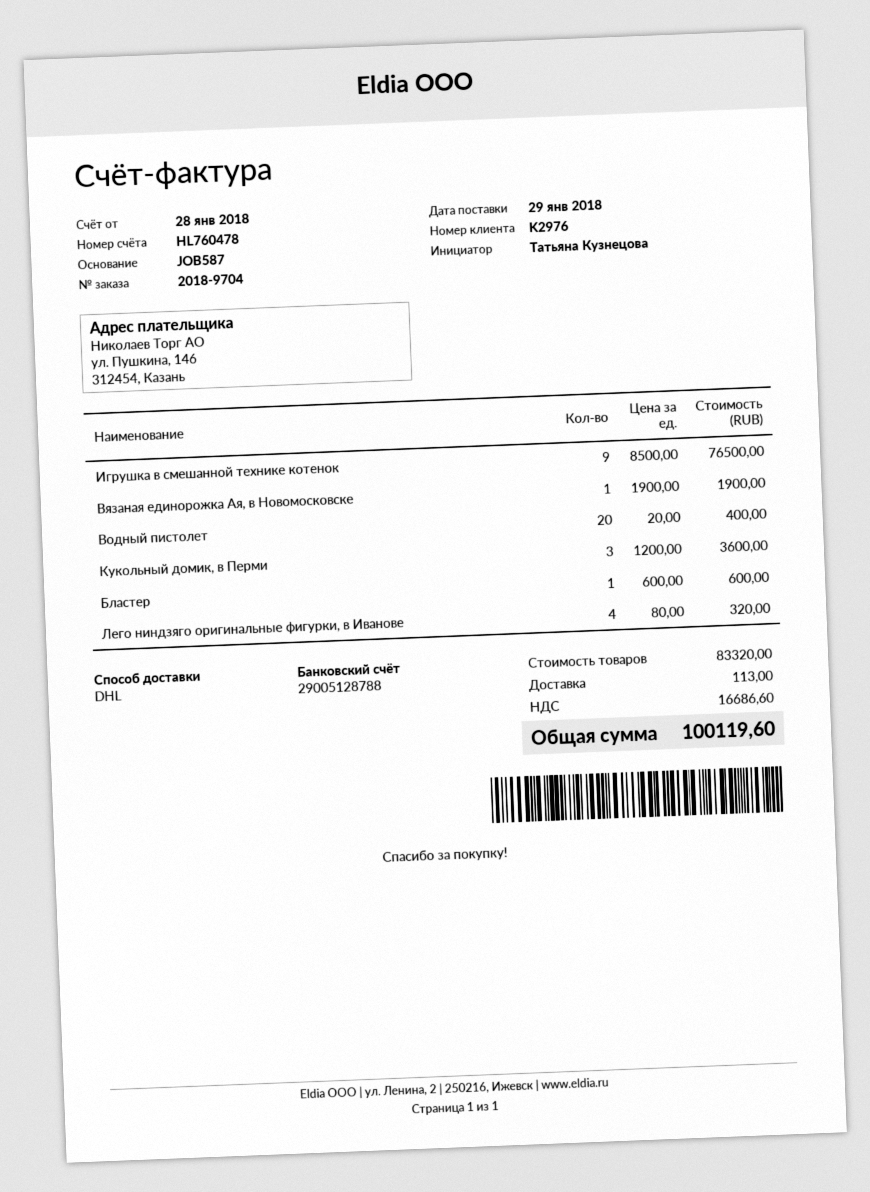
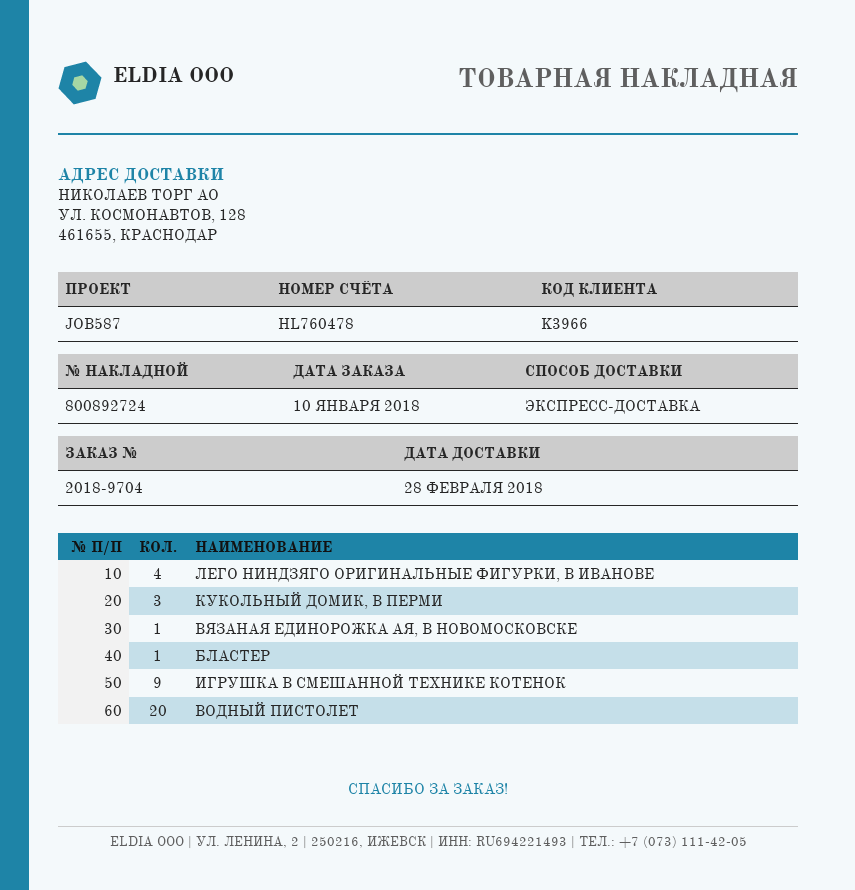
delivery date: 2018-01-29 -> 2018-02-28
customer number: K2976 -> K3966
shipping method: DHL -> express

